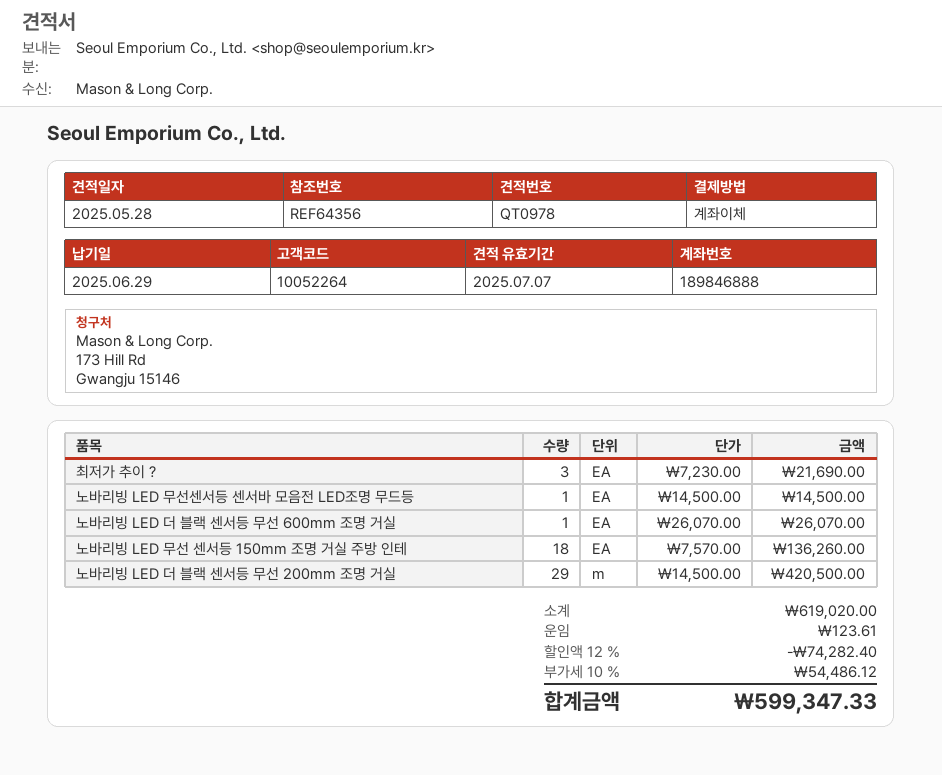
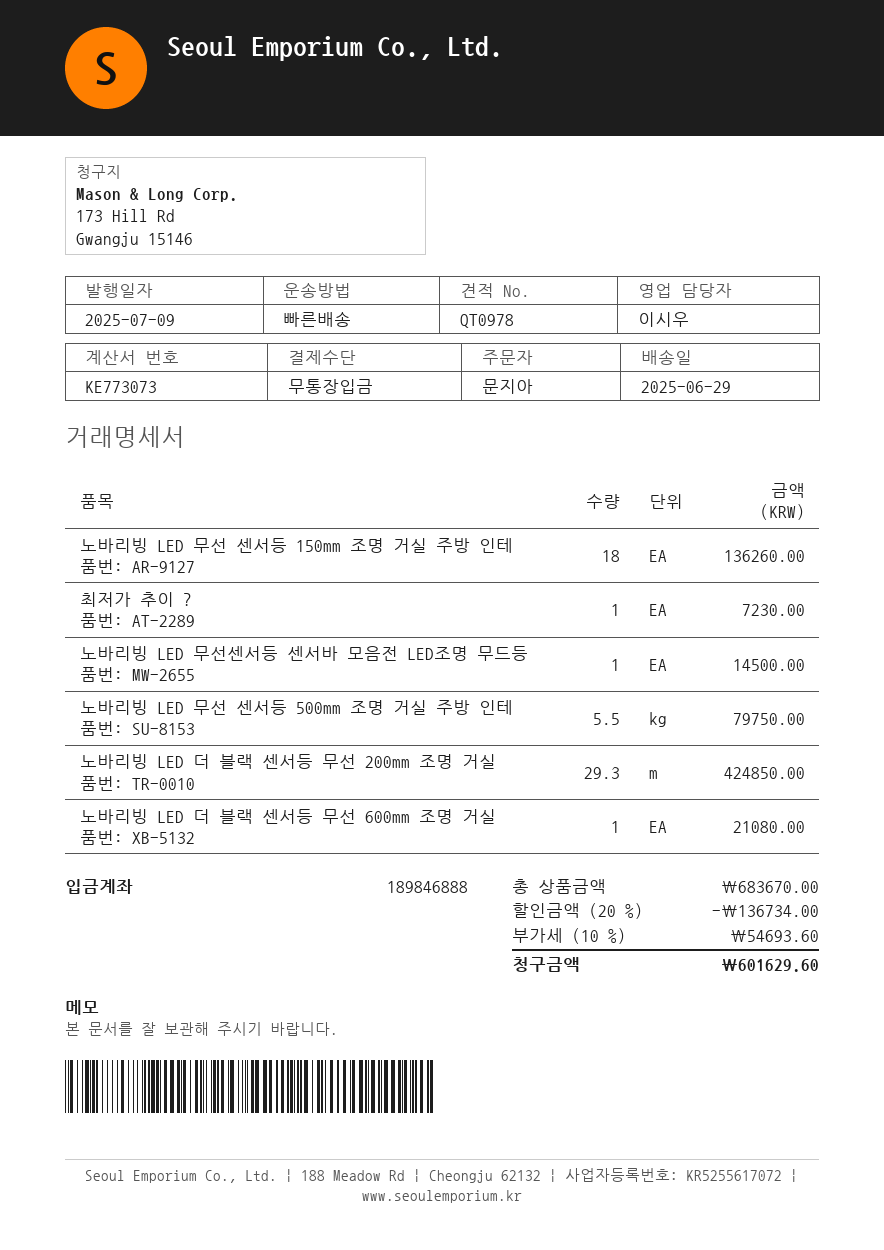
최저가 추이 ?: 3 for 21690.00 -> 1 for 7230.00
노바리빙 LED 더 블랙 센서등 무선 600mm 조명 거실: 1 for 26070.00 -> 1 for 21080.00
노바리빙 LED 더 블랙 센서등 무선 200mm 조명 거실: 29 for 420500.00 -> 29.3 for 424850.00
노바리빙 LED 무선 센서등 500mm 조명 거실 주방 인테: none -> 5.5 for 79750.00
subtotal: 619020.00 -> 683670.00
discount: 12% = 74282.40 -> 20% = 136734.00
shipping: 123.61 -> none
tax: 10% = 54486.12 -> 10% = 54693.60
total: 599347.33 -> 601629.60

